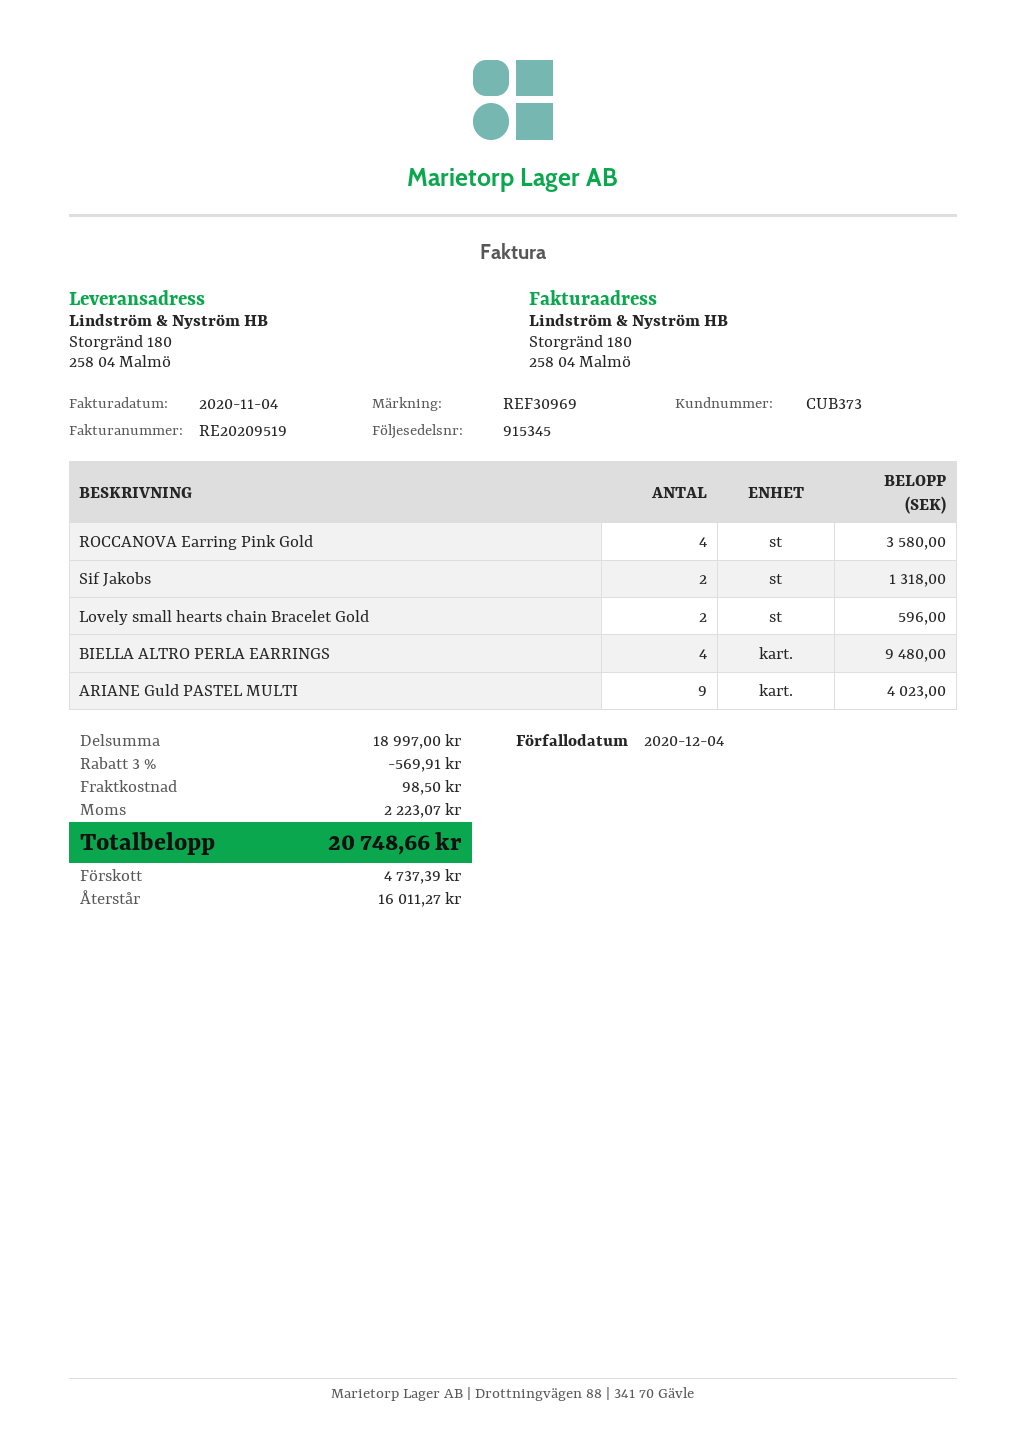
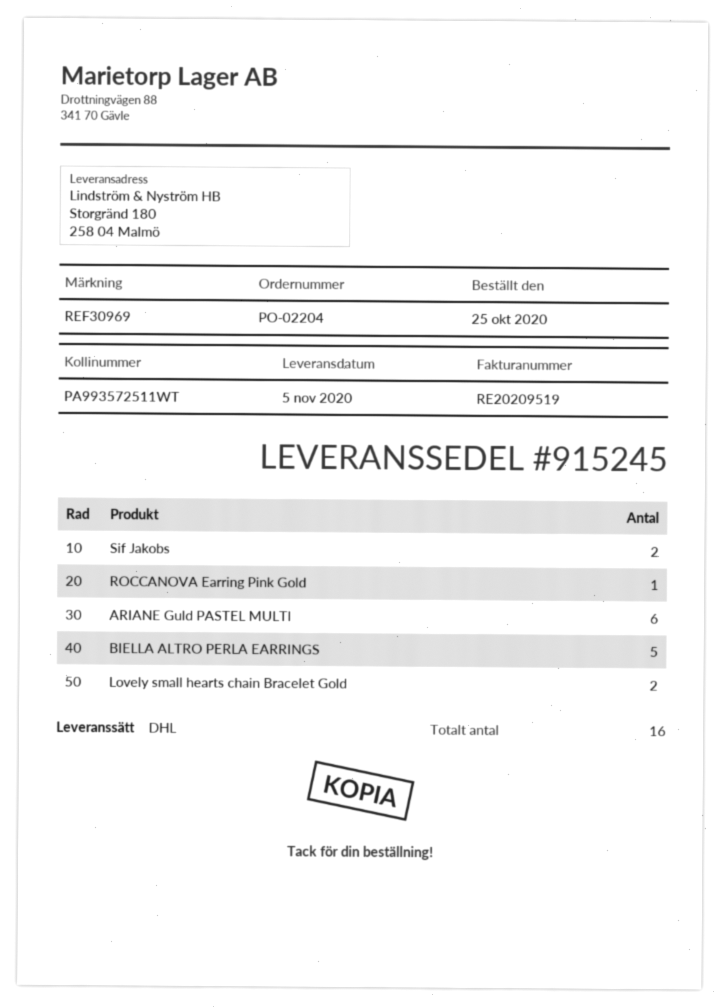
delivery note number: 915345 -> 915245
ROCCANOVA Earring Pink Gold: 4 -> 1
BIELLA ALTRO PERLA EARRINGS: 4 -> 5
ARIANE Guld PASTEL MULTI: 9 -> 6

